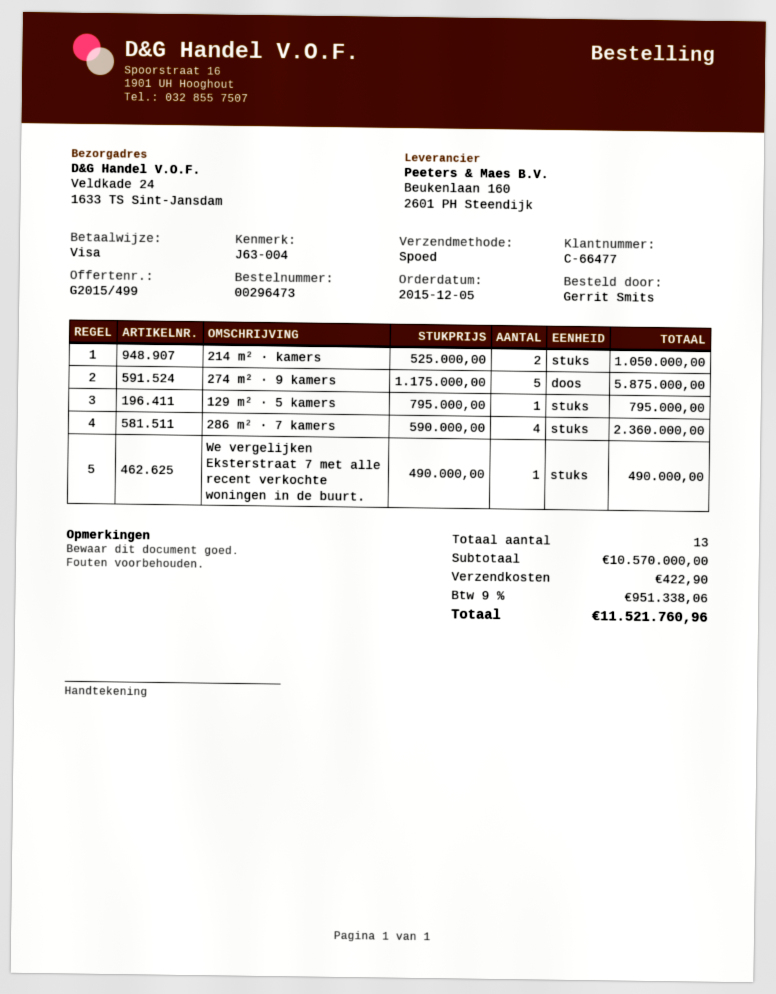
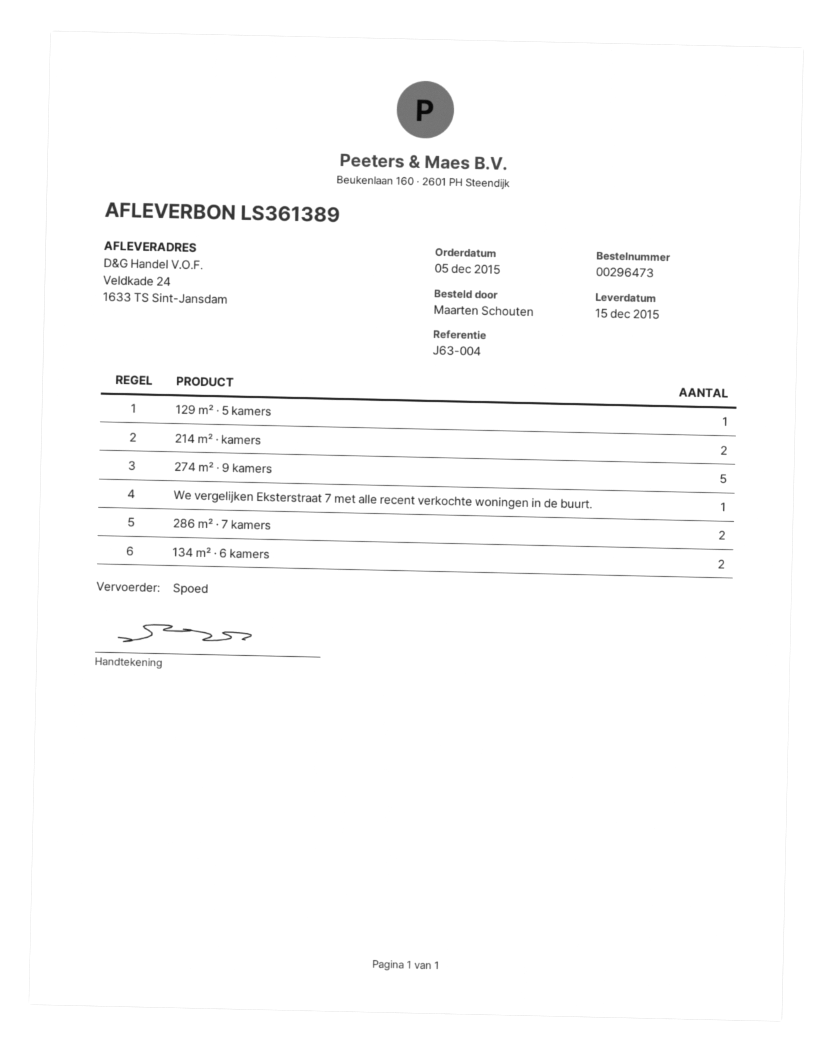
ordered by: Gerrit Smits -> Maarten Schouten
286 m² · 7 kamers: 4 -> 2
134 m² · 6 kamers: none -> 2

